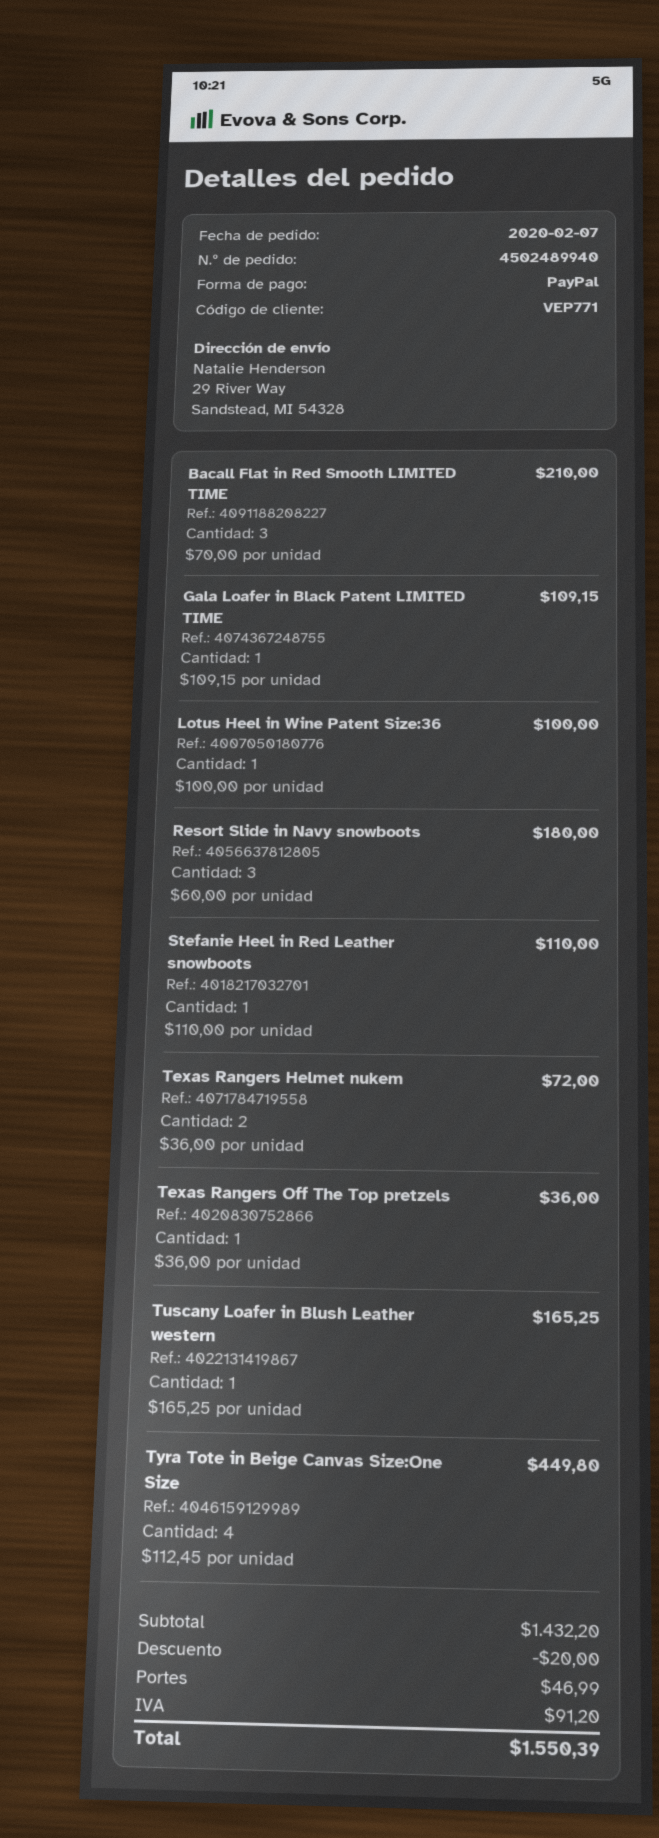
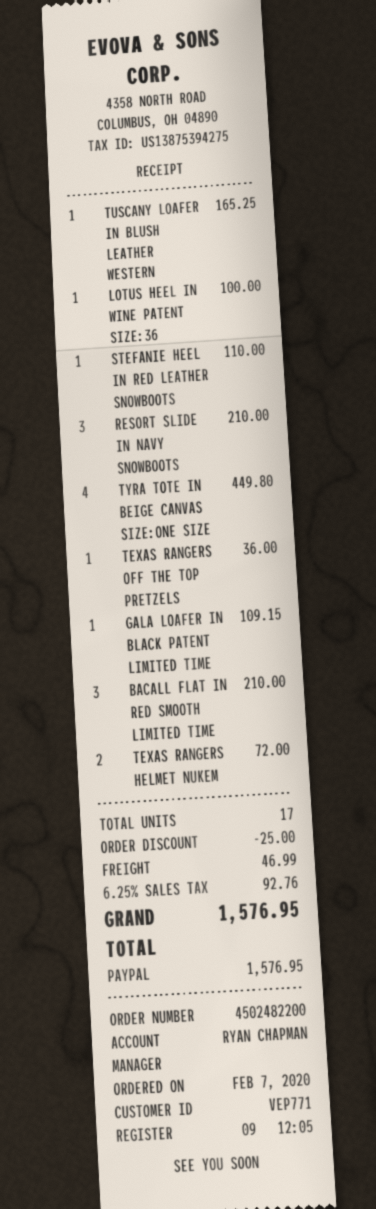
order number: 4502489940 -> 4502482200
Resort Slide in Navy snowboots: 3 for 180.00 -> 3 for 210.00
discount: 20.00 -> 25.00
tax: 91.20 -> 92.76
total: 1550.39 -> 1576.95

